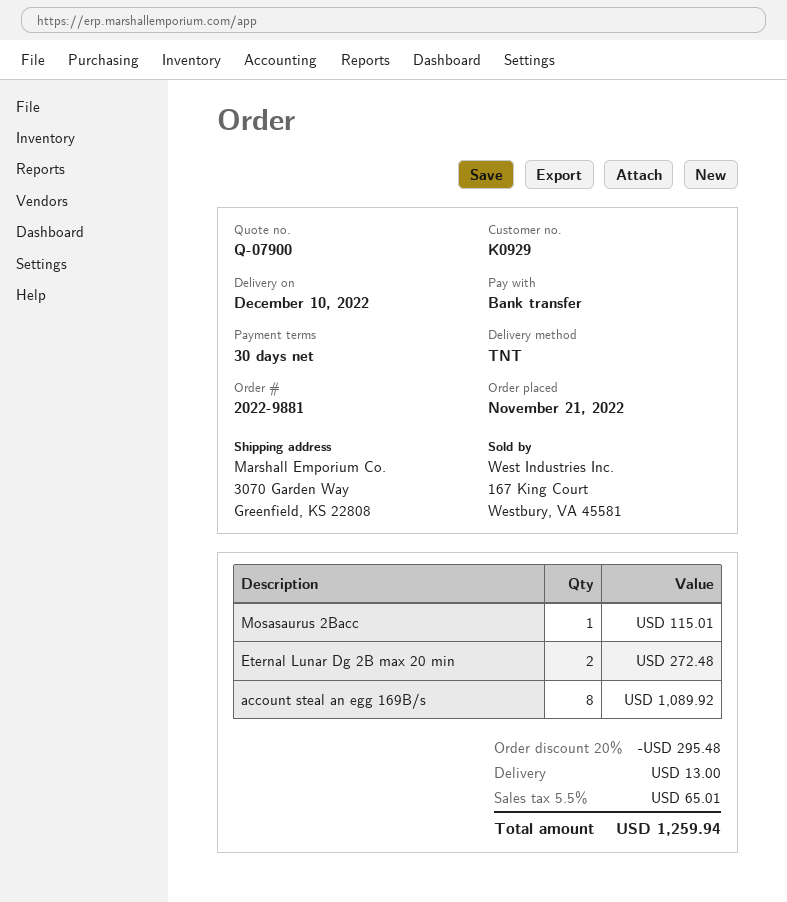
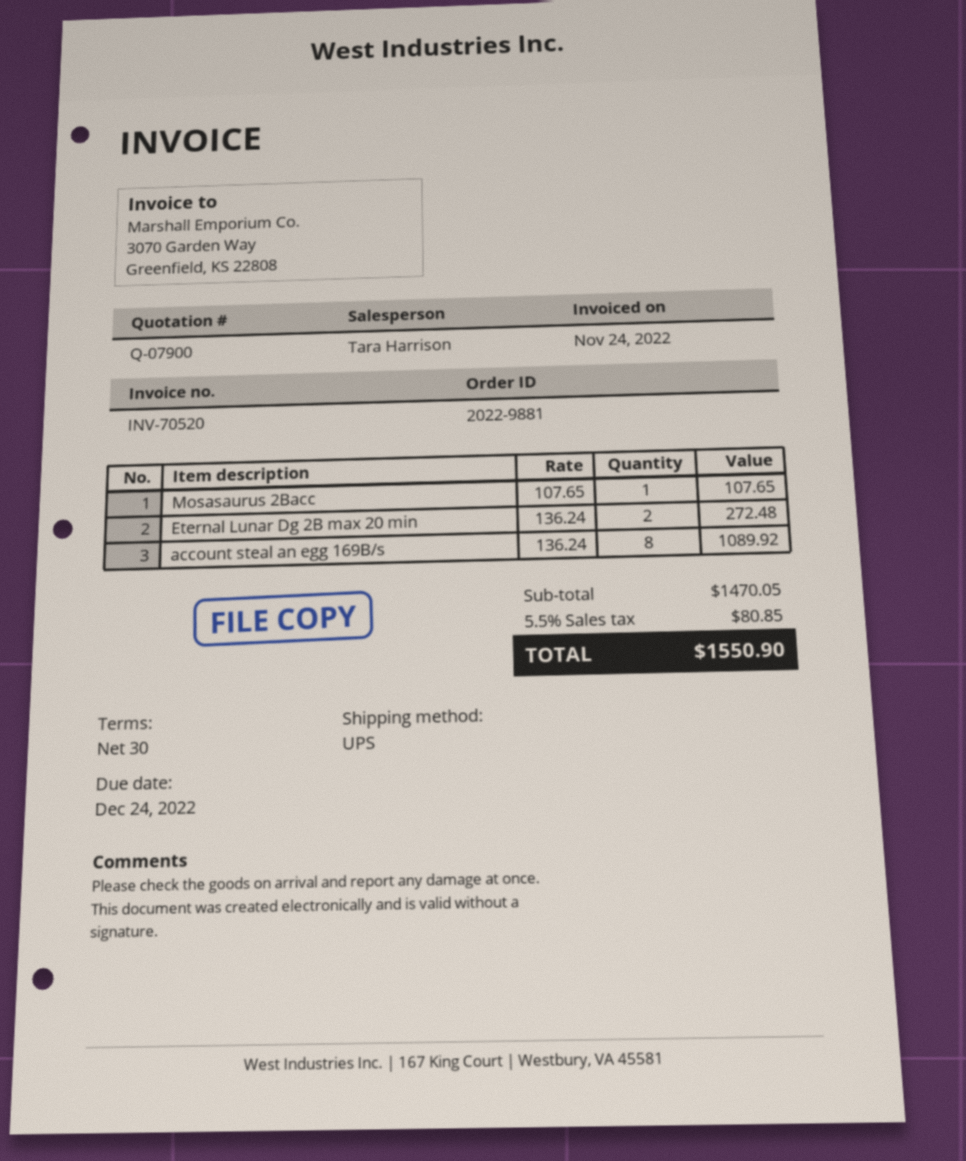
shipping method: TNT -> UPS
Mosasaurus 2Bacc: 1 for 115.01 -> 1 for 107.65
discount: 20% = 295.48 -> none
shipping: 13.00 -> none
tax: 5.5% = 65.01 -> 5.5% = 80.85
total: 1259.94 -> 1550.90

